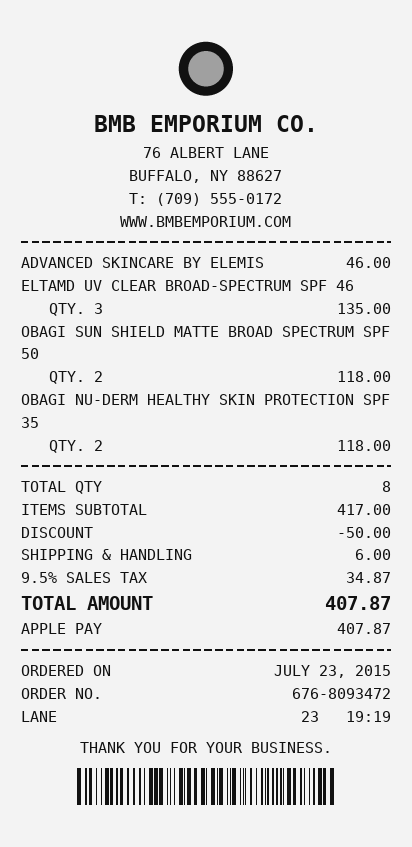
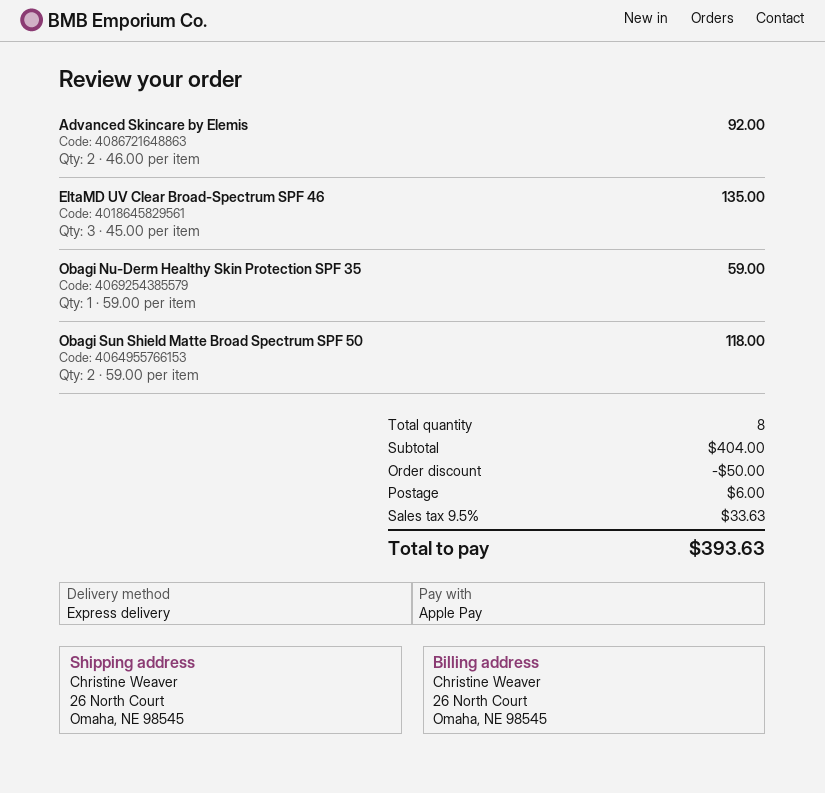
ADVANCED SKINCARE BY ELEMIS: 1 for 46.00 -> 2 for 92.00
OBAGI NU-DERM HEALTHY SKIN PROTECTION SPF 35: 2 for 118.00 -> 1 for 59.00
subtotal: 417.00 -> 404.00
tax: 9.5% = 34.87 -> 9.5% = 33.63
total: 407.87 -> 393.63

